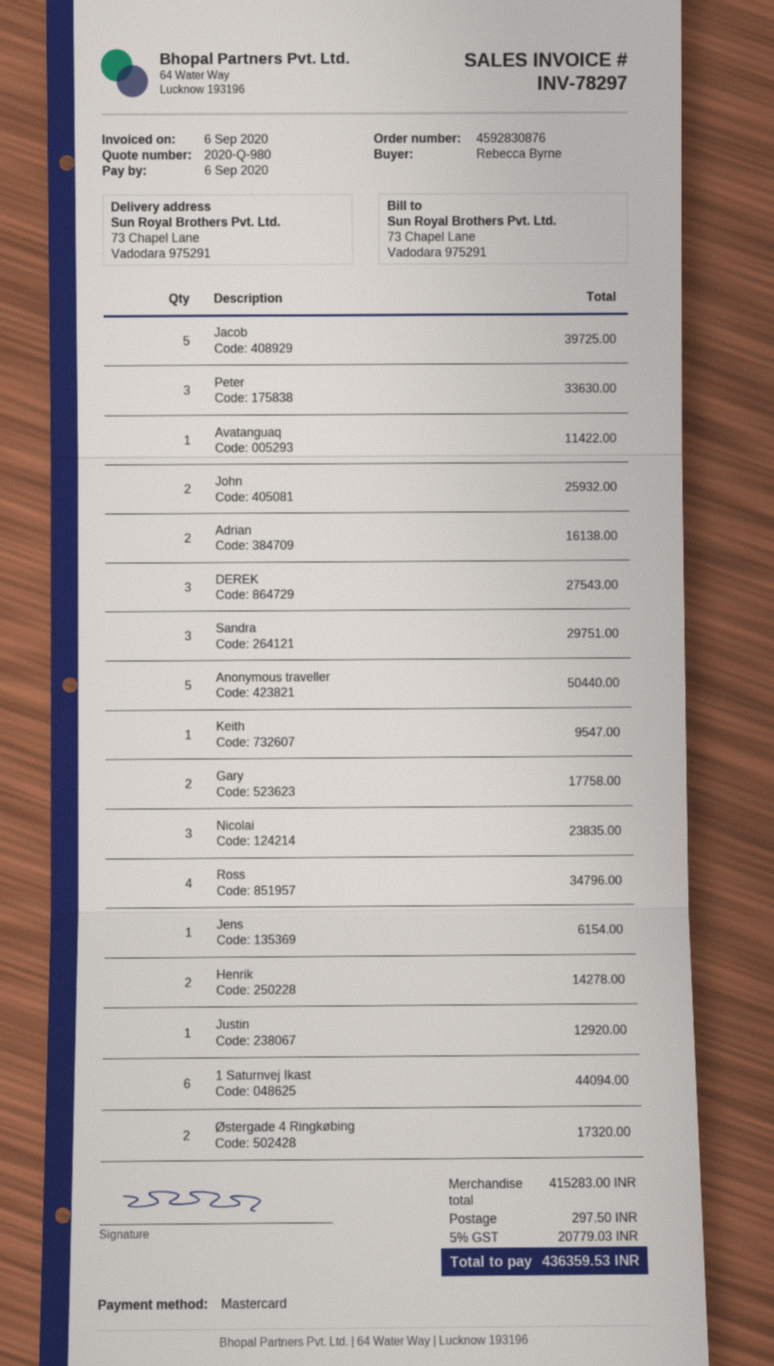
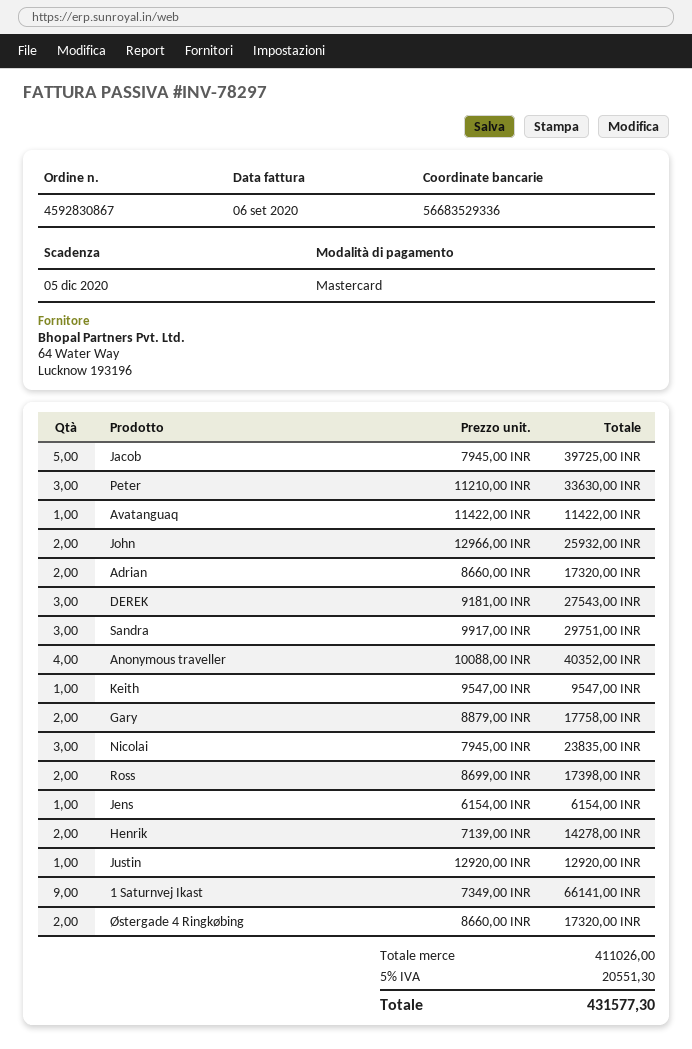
order number: 4592830876 -> 4592830867
due date: 2020-09-06 -> 2020-12-05
Adrian: 2 for 16138.00 -> 2 for 17320.00
Anonymous traveller: 5 for 50440.00 -> 4 for 40352.00
Ross: 4 for 34796.00 -> 2 for 17398.00
1 Saturnvej Ikast: 6 for 44094.00 -> 9 for 66141.00
subtotal: 415283.00 -> 411026.00
shipping: 297.50 -> none
tax: 5% = 20779.03 -> 5% = 20551.30
total: 436359.53 -> 431577.30

